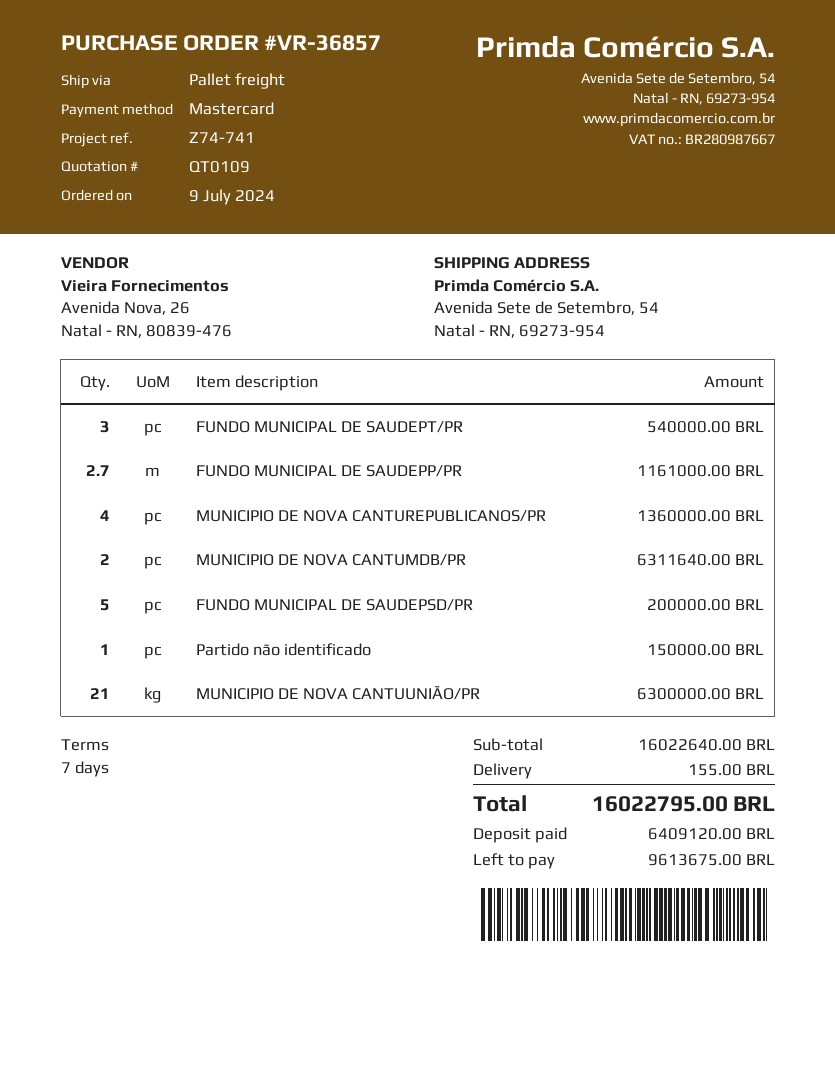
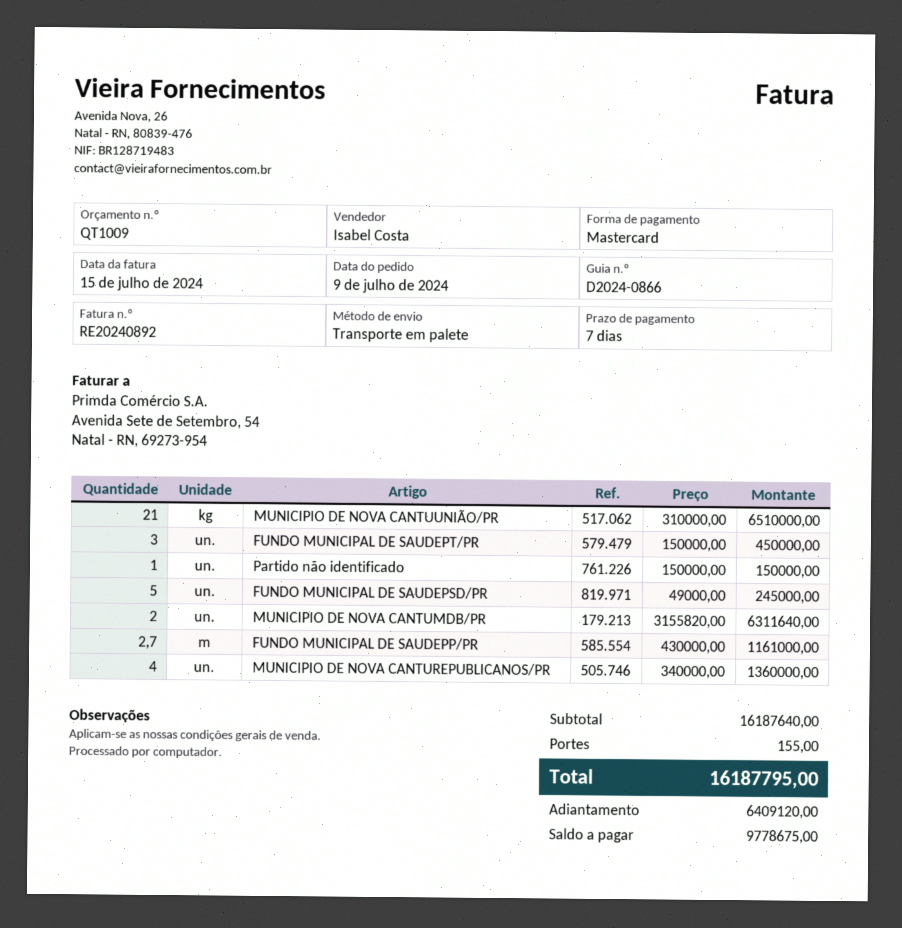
quote number: QT0109 -> QT1009
FUNDO MUNICIPAL DE SAUDEPT/PR: 3 for 540000.00 -> 3 for 450000.00
FUNDO MUNICIPAL DE SAUDEPSD/PR: 5 for 200000.00 -> 5 for 245000.00
MUNICIPIO DE NOVA CANTUUNIÃO/PR: 21 for 6300000.00 -> 21 for 6510000.00
subtotal: 16022640.00 -> 16187640.00
total: 16022795.00 -> 16187795.00
balance: 9613675.00 -> 9778675.00

